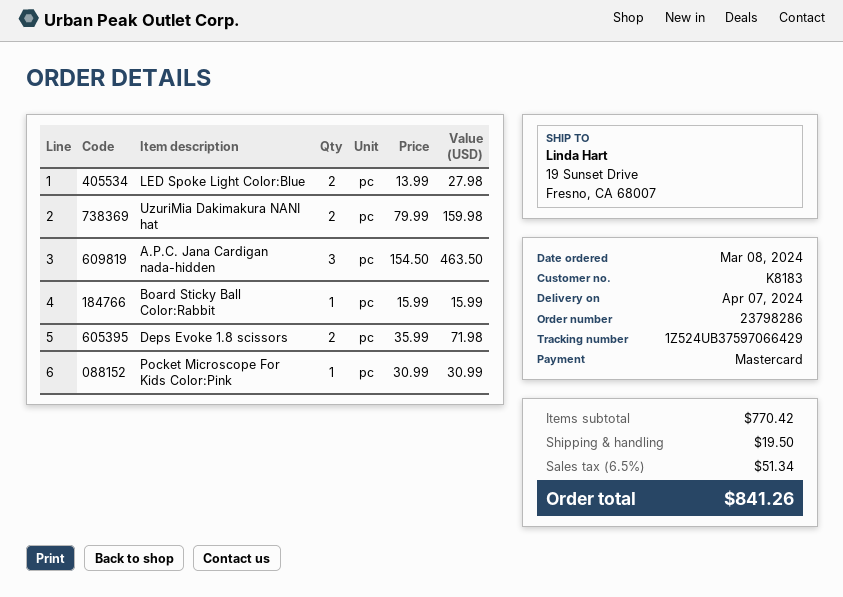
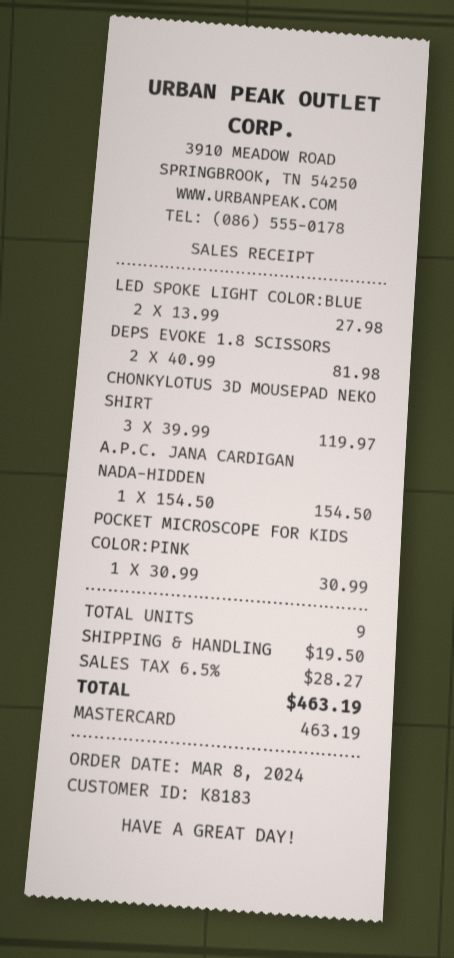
UzuriMia Dakimakura NANI hat: 2 x 79.99 = 159.98 -> none
A.P.C. Jana Cardigan nada-hidden: 3 x 154.50 = 463.50 -> 1 x 154.50 = 154.50
Board Sticky Ball Color:Rabbit: 1 x 15.99 = 15.99 -> none
Deps Evoke 1.8 scissors: 2 x 35.99 = 71.98 -> 2 x 40.99 = 81.98
CHONKYLOTUS 3D MOUSEPAD NEKO SHIRT: none -> 3 x 39.99 = 119.97
tax: 6.5% = 51.34 -> 6.5% = 28.27
total: 841.26 -> 463.19

